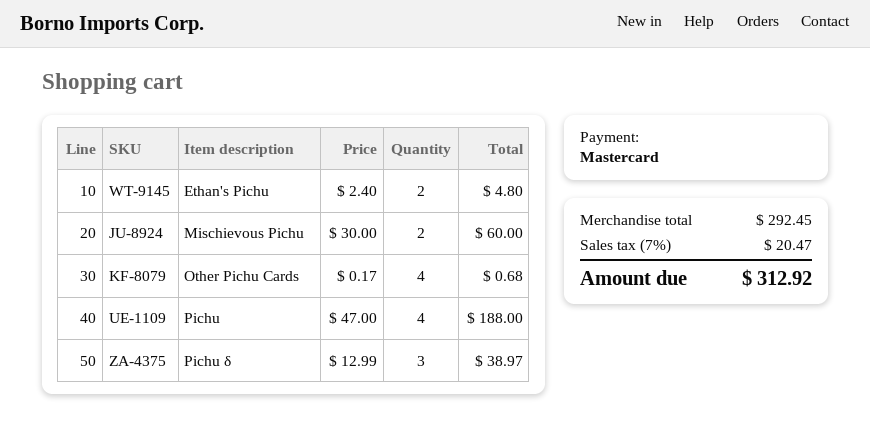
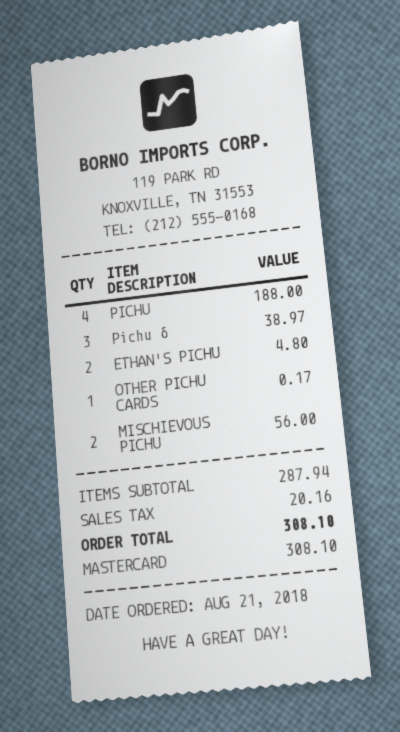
Mischievous Pichu: 2 for 60.00 -> 2 for 56.00
Other Pichu Cards: 4 for 0.68 -> 1 for 0.17
subtotal: 292.45 -> 287.94
tax: 20.47 -> 20.16
total: 312.92 -> 308.10

